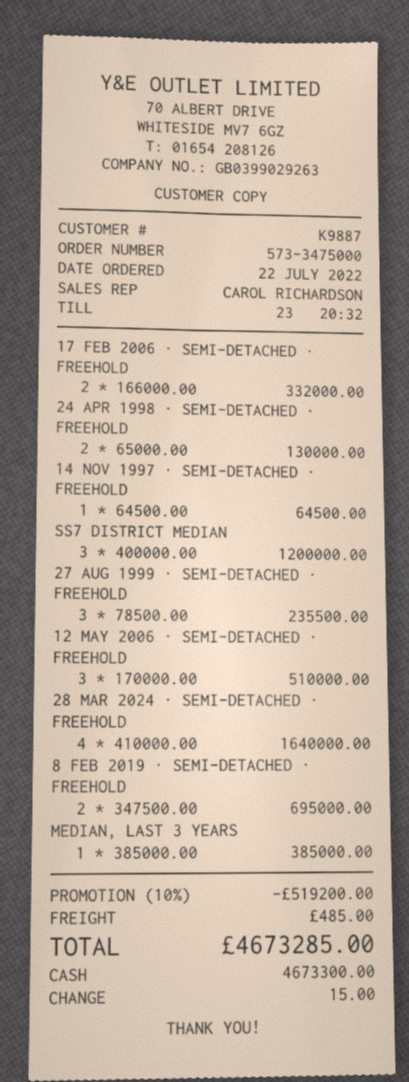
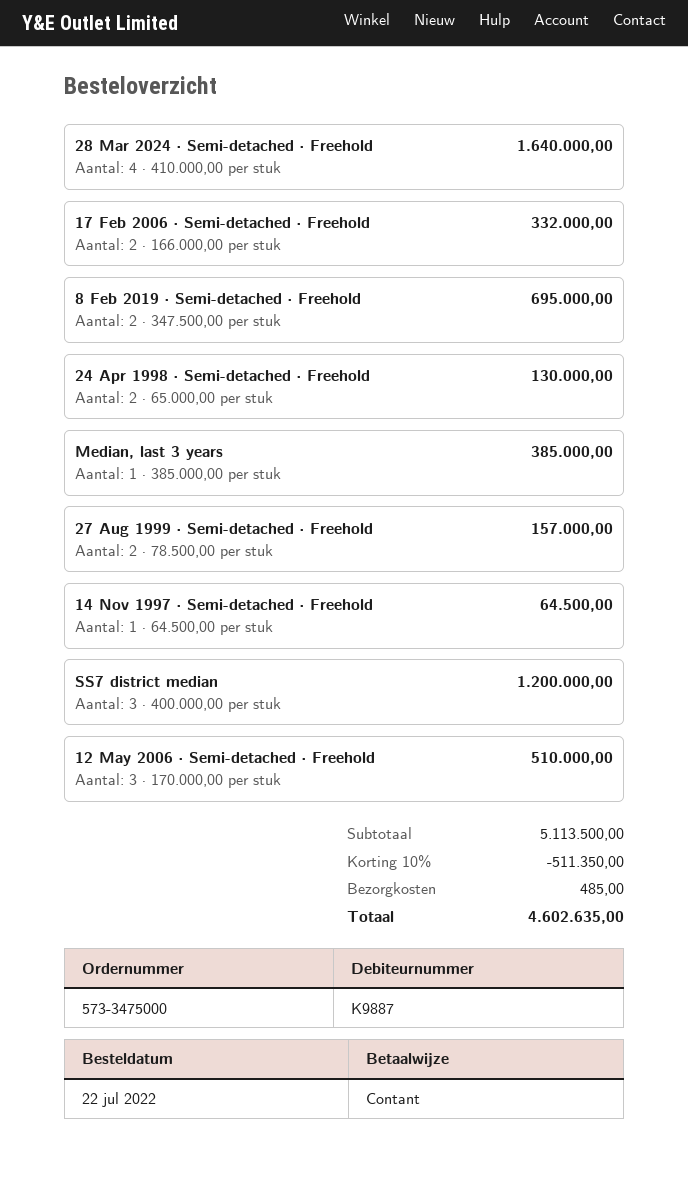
27 AUG 1999 · SEMI-DETACHED · FREEHOLD: 3 x 78500.00 = 235500.00 -> 2 x 78500.00 = 157000.00
discount: 10% = 519200.00 -> 10% = 511350.00
total: 4673285.00 -> 4602635.00

